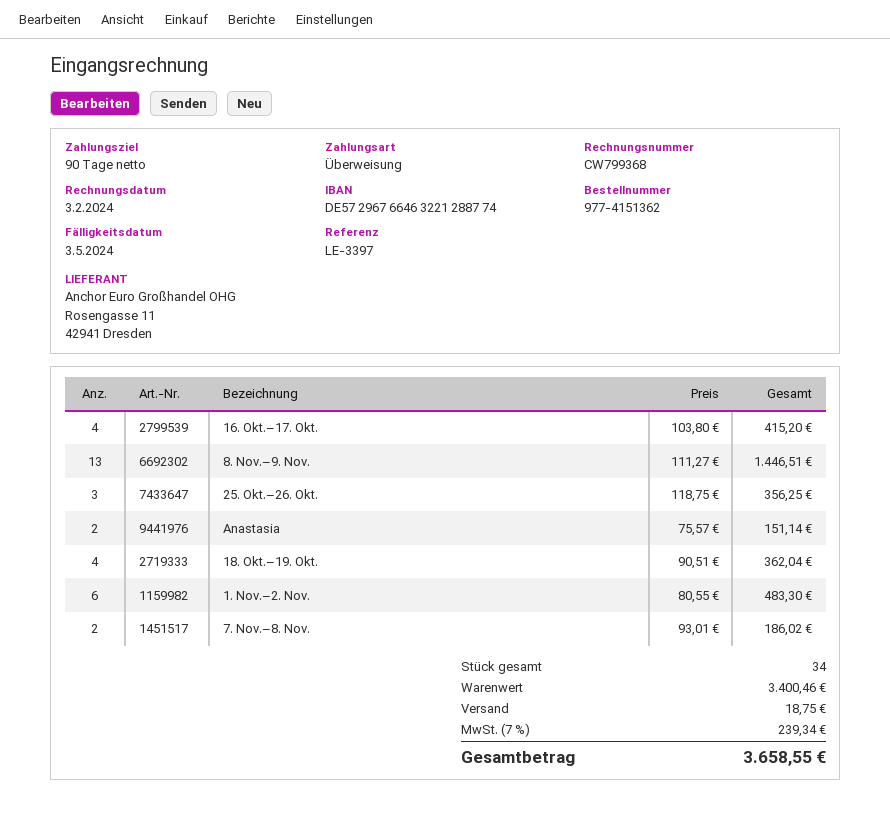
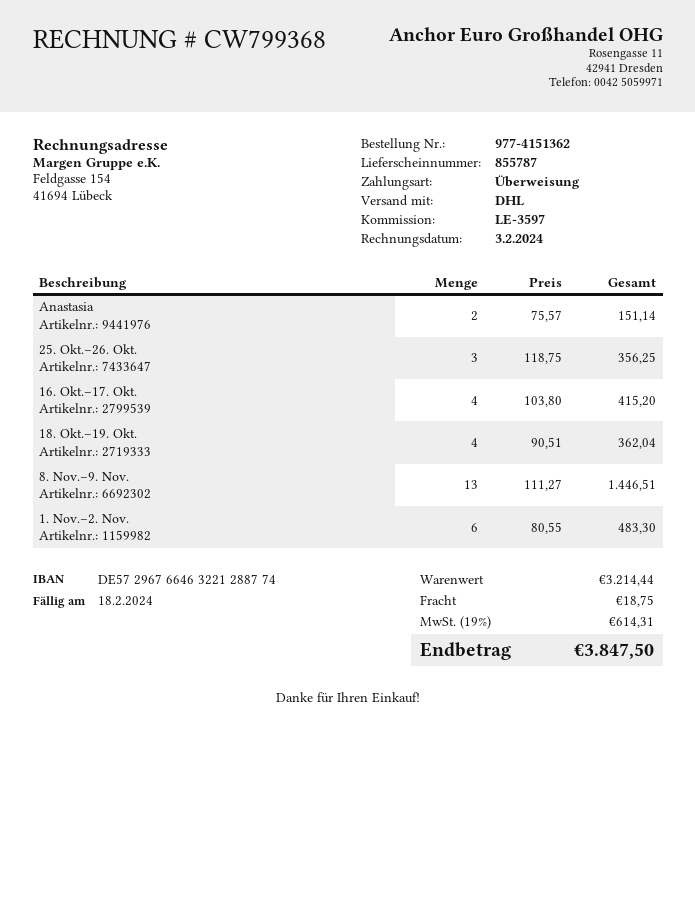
due date: 2024-05-03 -> 2024-02-18
reference: LE-3397 -> LE-3597
7. Nov.–8. Nov.: 2 x 93.01 = 186.02 -> none
subtotal: 3400.46 -> 3214.44
tax: 7% = 239.34 -> 19% = 614.31
total: 3658.55 -> 3847.50

